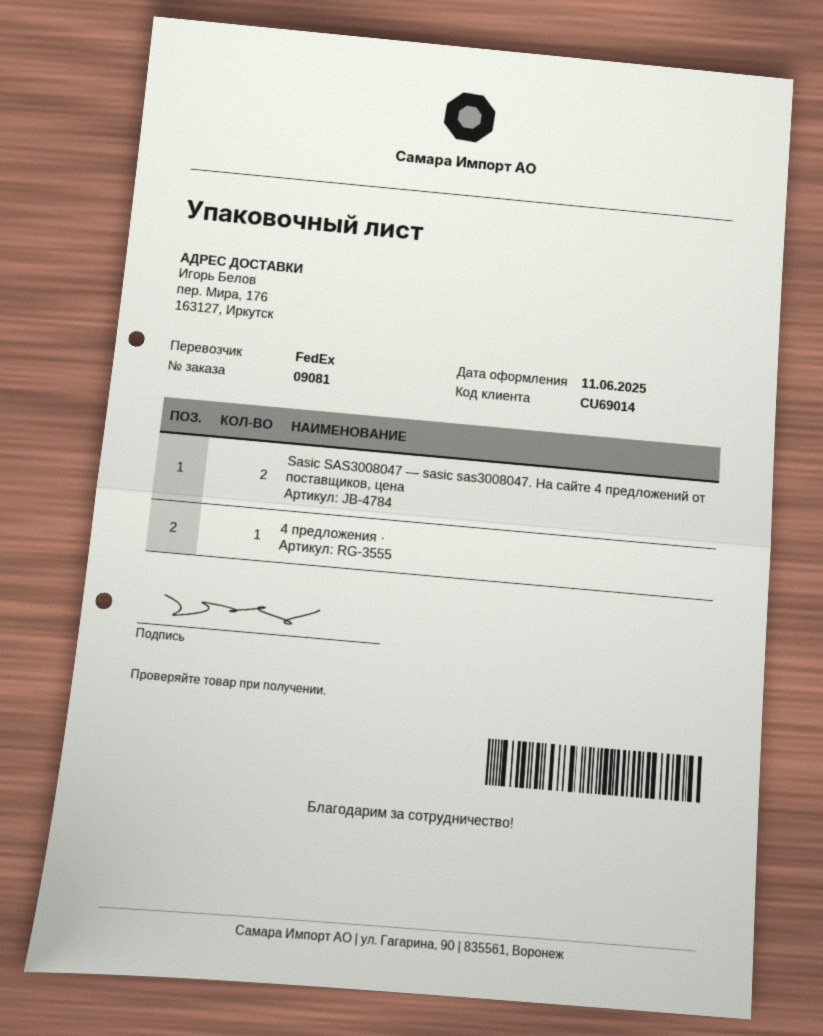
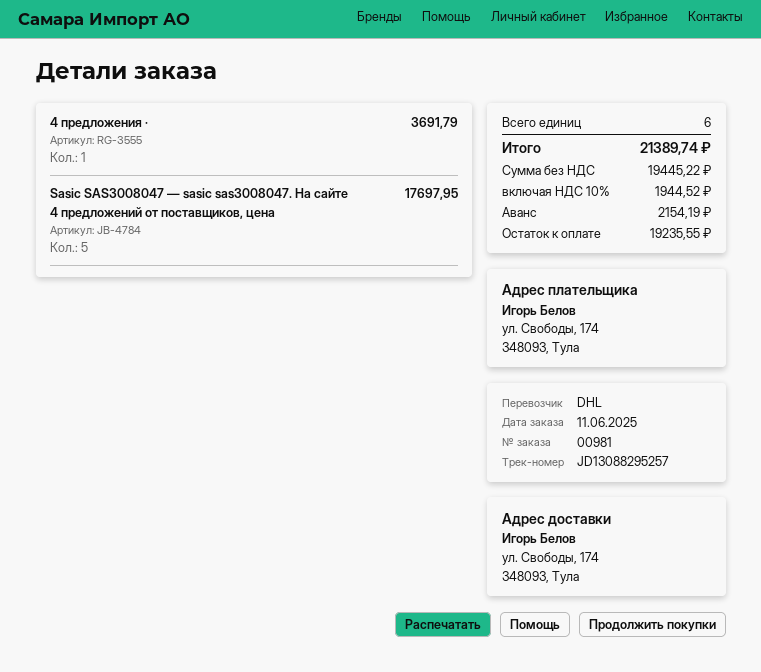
order number: 09081 -> 00981
shipping method: FedEx -> DHL
ship to: пер. Мира, 176, 163127, Иркутск -> ул. Свободы, 174, 348093, Тула
Sasic SAS3008047 — sasic sas3008047. На сайте 4 предложений от поставщиков, цена: 2 -> 5

